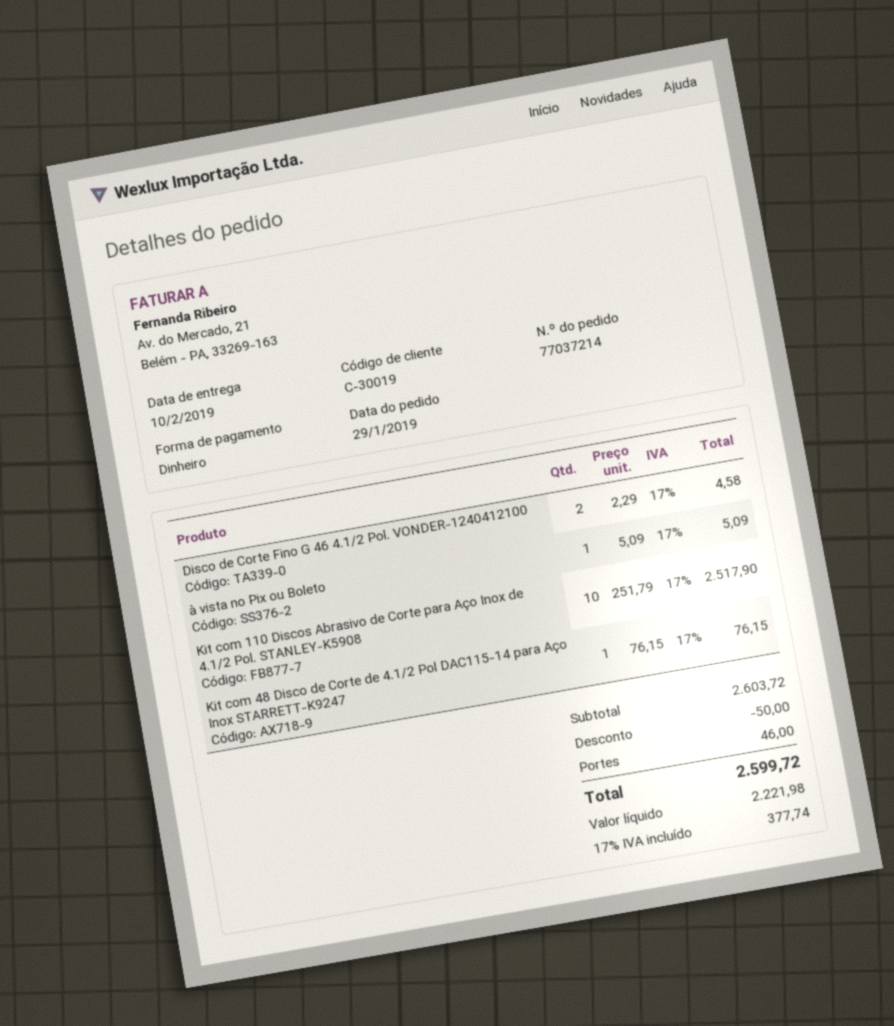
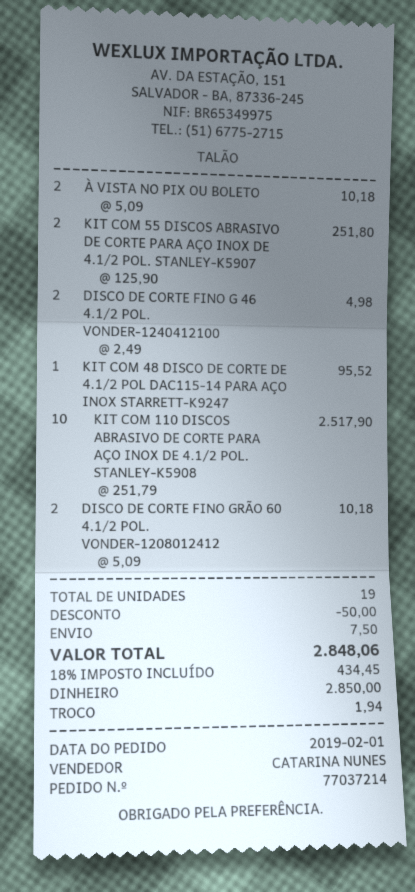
order date: 2019-01-29 -> 2019-02-01
Disco de Corte Fino G 46 4.1/2 Pol. VONDER-1240412100: 2 x 2.29 = 4.58 -> 2 x 2.49 = 4.98
à vista no Pix ou Boleto: 1 x 5.09 = 5.09 -> 2 x 5.09 = 10.18
Kit com 48 Disco de Corte de 4.1/2 Pol DAC115-14 para Aço Inox STARRETT-K9247: 1 x 76.15 = 76.15 -> 1 x 95.52 = 95.52
KIT COM 55 DISCOS ABRASIVO DE CORTE PARA AÇO INOX DE 4.1/2 POL. STANLEY-K5907: none -> 2 x 125.90 = 251.80
DISCO DE CORTE FINO GRÃO 60 4.1/2 POL. VONDER-1208012412: none -> 2 x 5.09 = 10.18
shipping: 46.00 -> 7.50
tax: 17% = 377.74 -> 18% = 434.45
total: 2599.72 -> 2848.06

